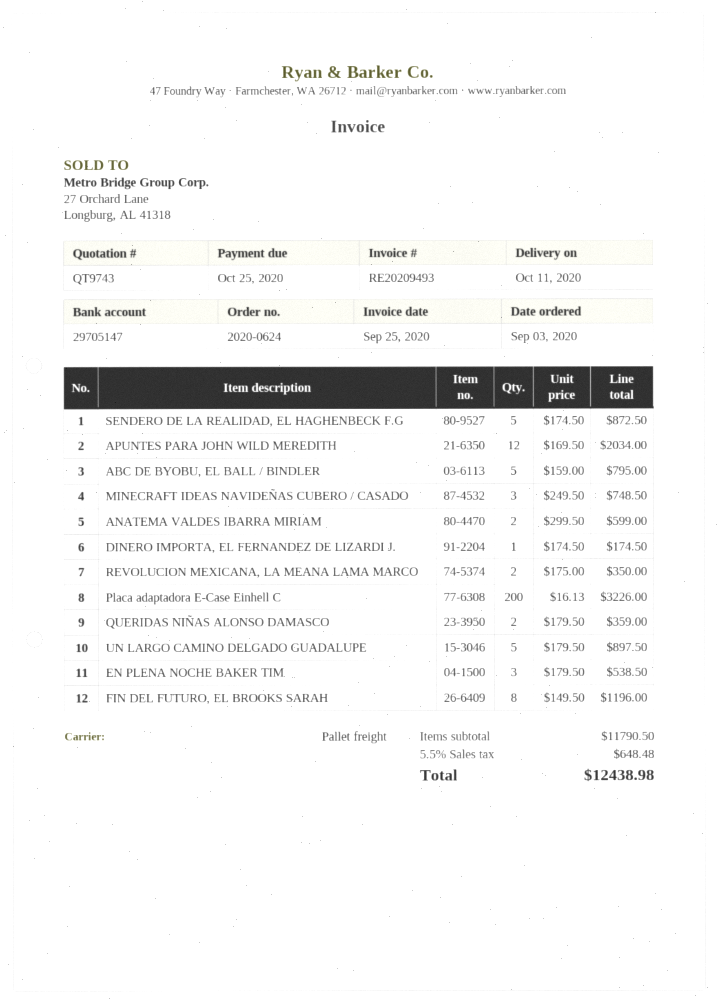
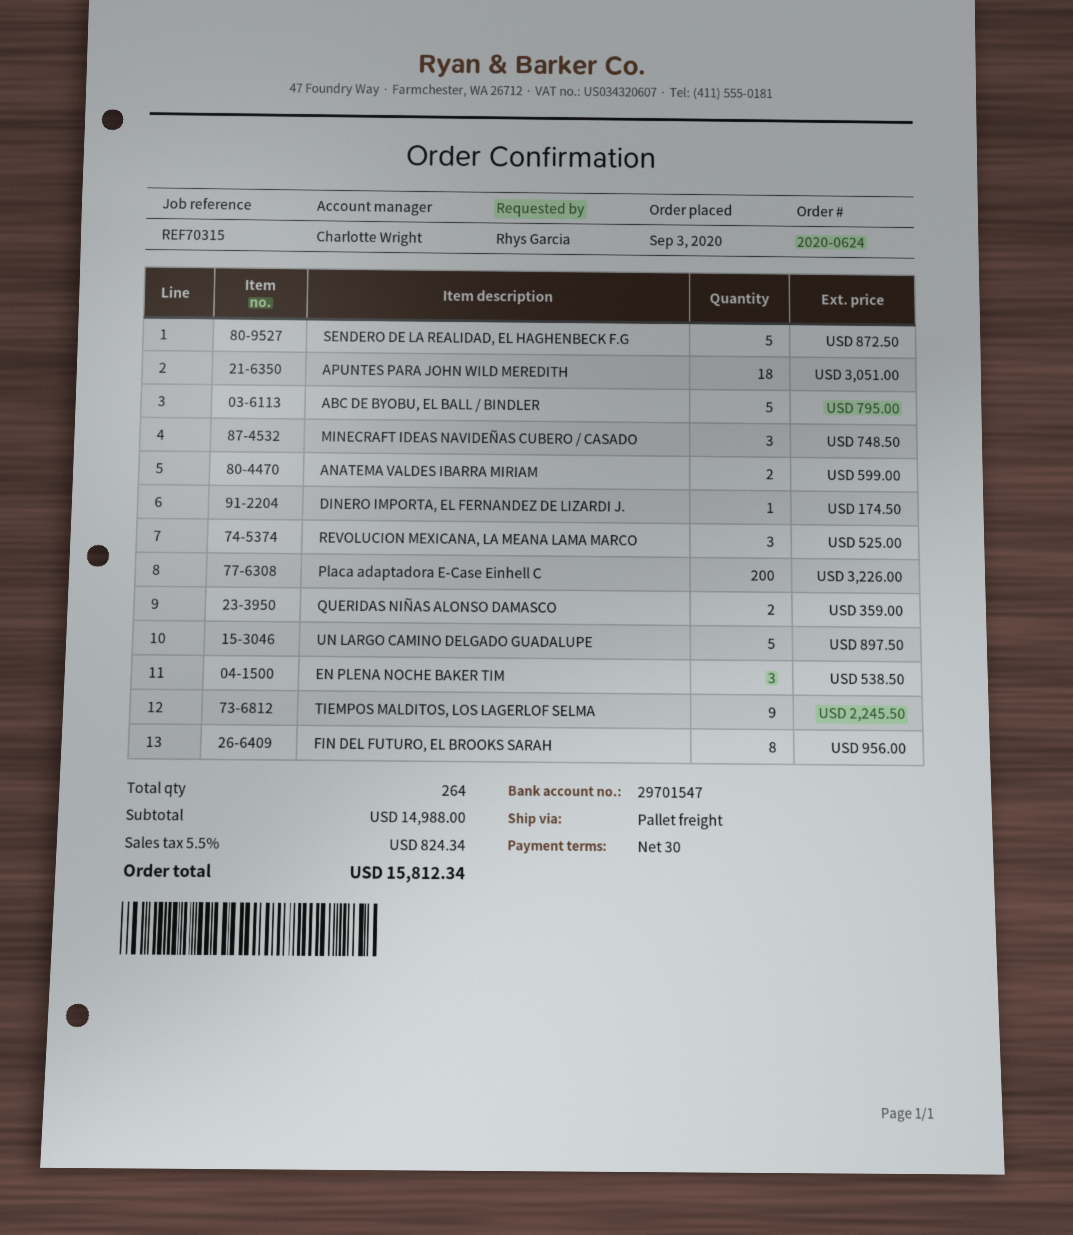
bank account: 29705147 -> 29701547
APUNTES PARA JOHN WILD MEREDITH: 12 for 2034.00 -> 18 for 3051.00
REVOLUCION MEXICANA, LA MEANA LAMA MARCO: 2 for 350.00 -> 3 for 525.00
FIN DEL FUTURO, EL BROOKS SARAH: 8 for 1196.00 -> 8 for 956.00
TIEMPOS MALDITOS, LOS LAGERLOF SELMA: none -> 9 for 2245.50
subtotal: 11790.50 -> 14988.00
tax: 5.5% = 648.48 -> 5.5% = 824.34
total: 12438.98 -> 15812.34

